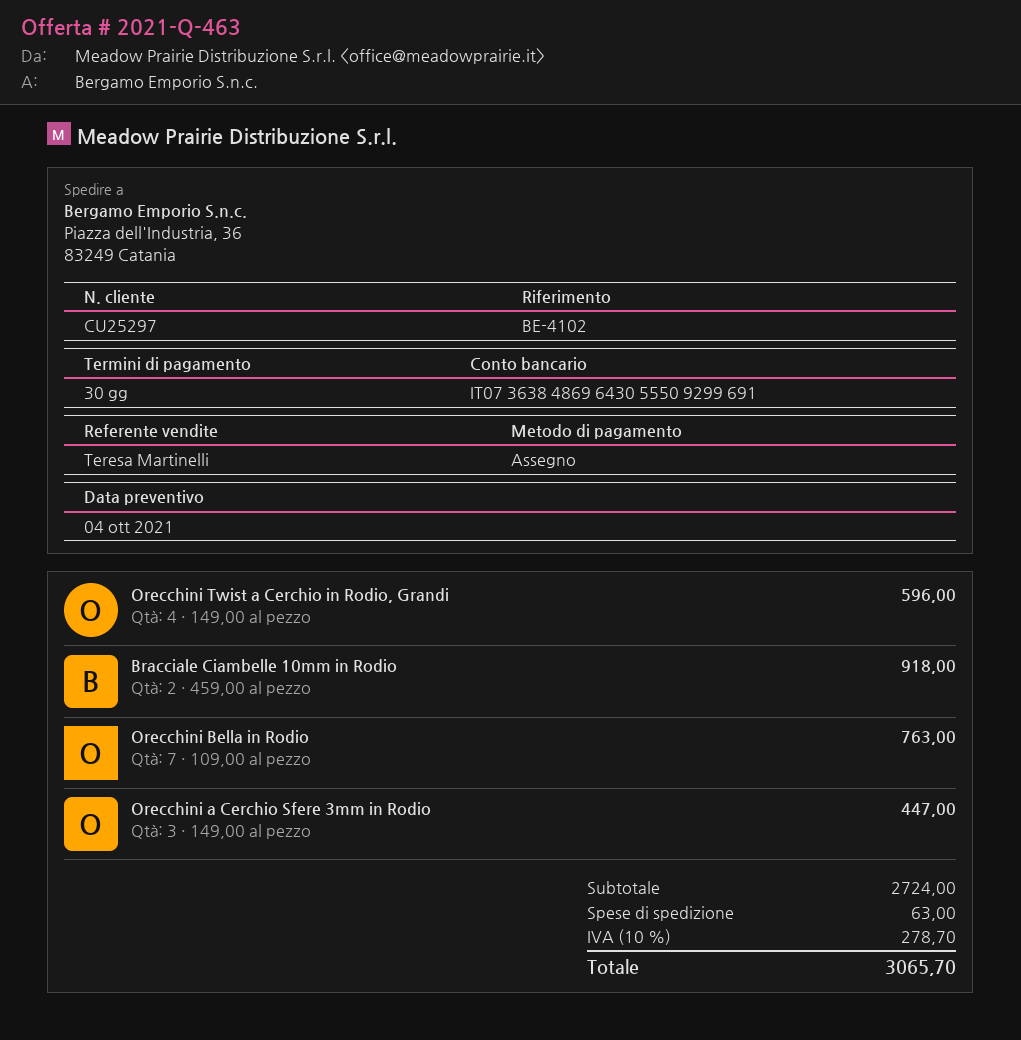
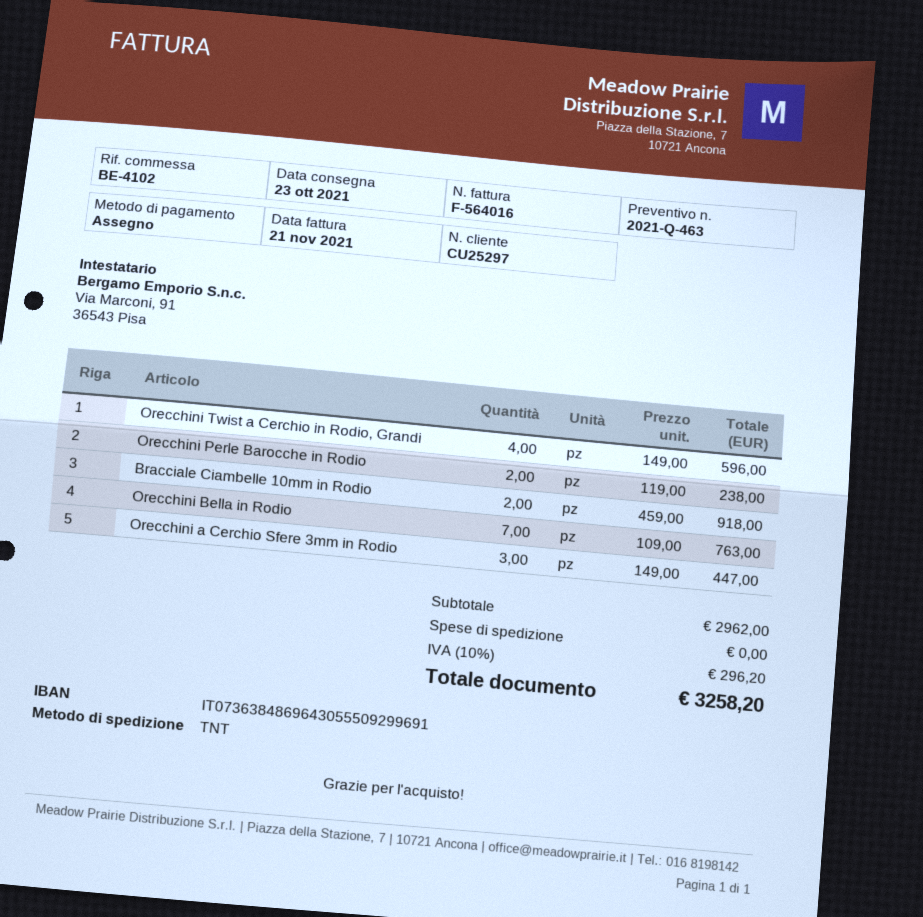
Orecchini Perle Barocche in Rodio: none -> 2 x 119.00 = 238.00
subtotal: 2724.00 -> 2962.00
shipping: 63.00 -> 0.00
tax: 10% = 278.70 -> 10% = 296.20
total: 3065.70 -> 3258.20

